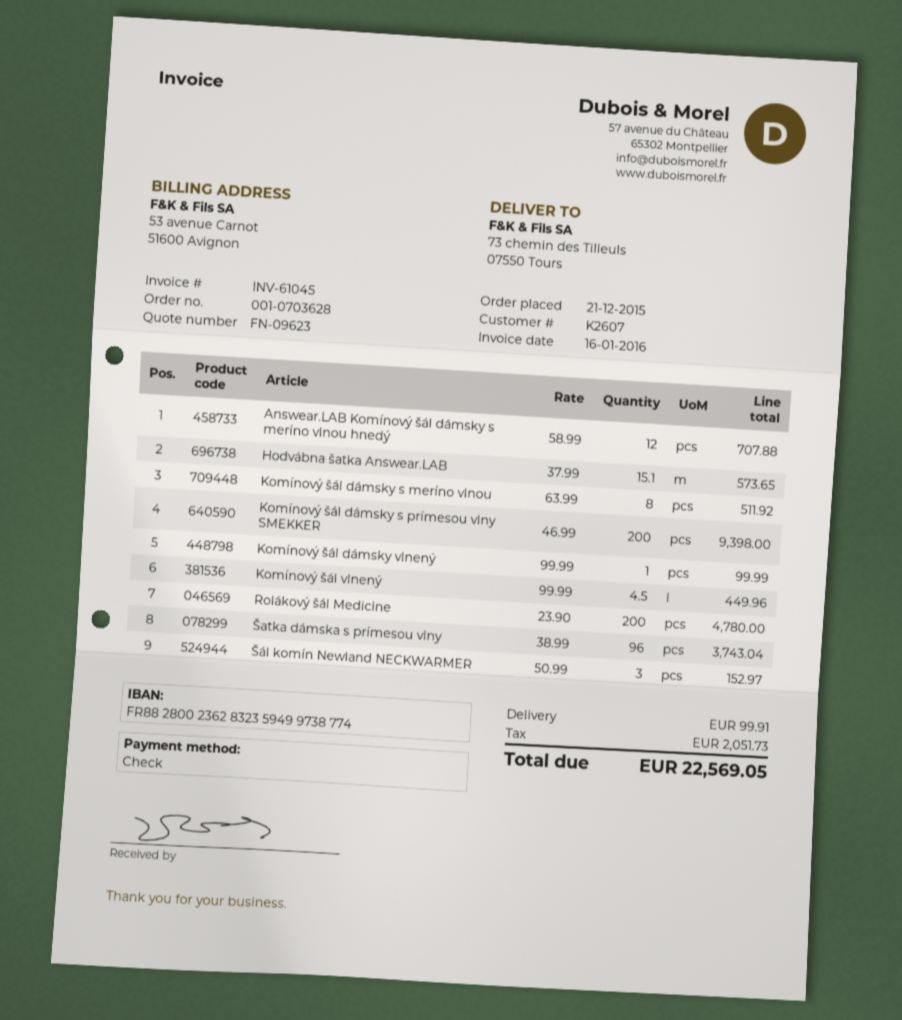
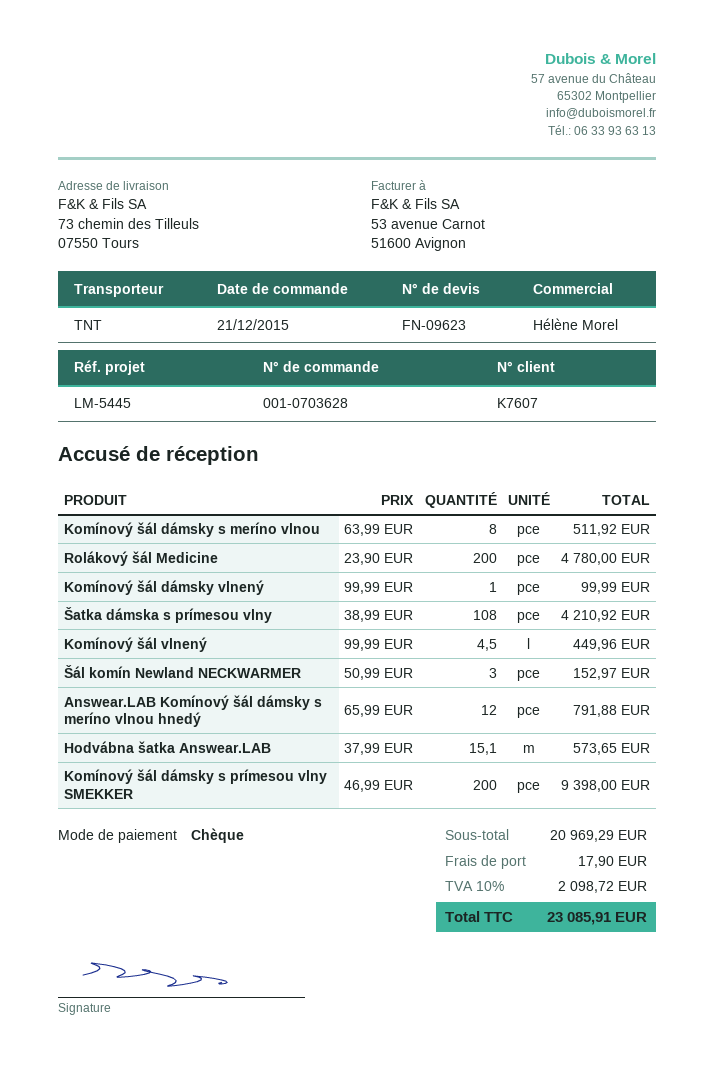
customer number: K2607 -> K7607
Answear.LAB Komínový šál dámsky s meríno vlnou hnedý: 12 x 58.99 = 707.88 -> 12 x 65.99 = 791.88
Šatka dámska s prímesou vlny: 96 x 38.99 = 3743.04 -> 108 x 38.99 = 4210.92
shipping: 99.91 -> 17.90
tax: 2051.73 -> 2098.72
total: 22569.05 -> 23085.91

